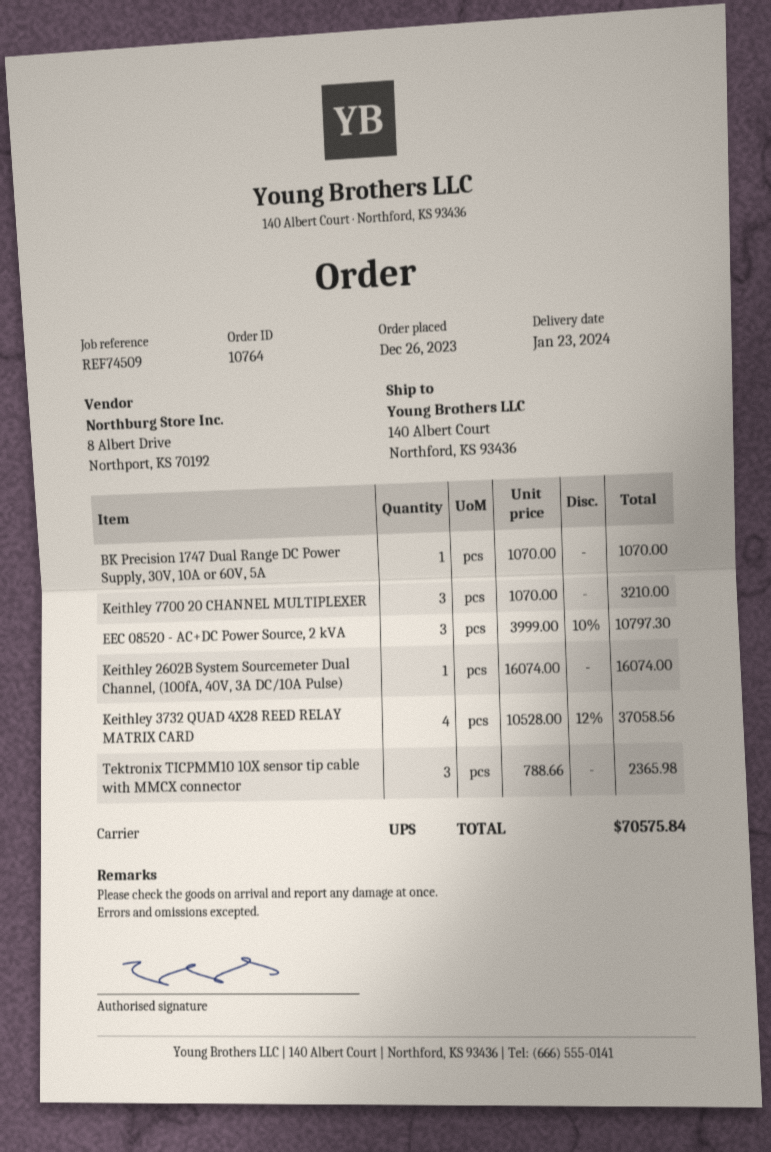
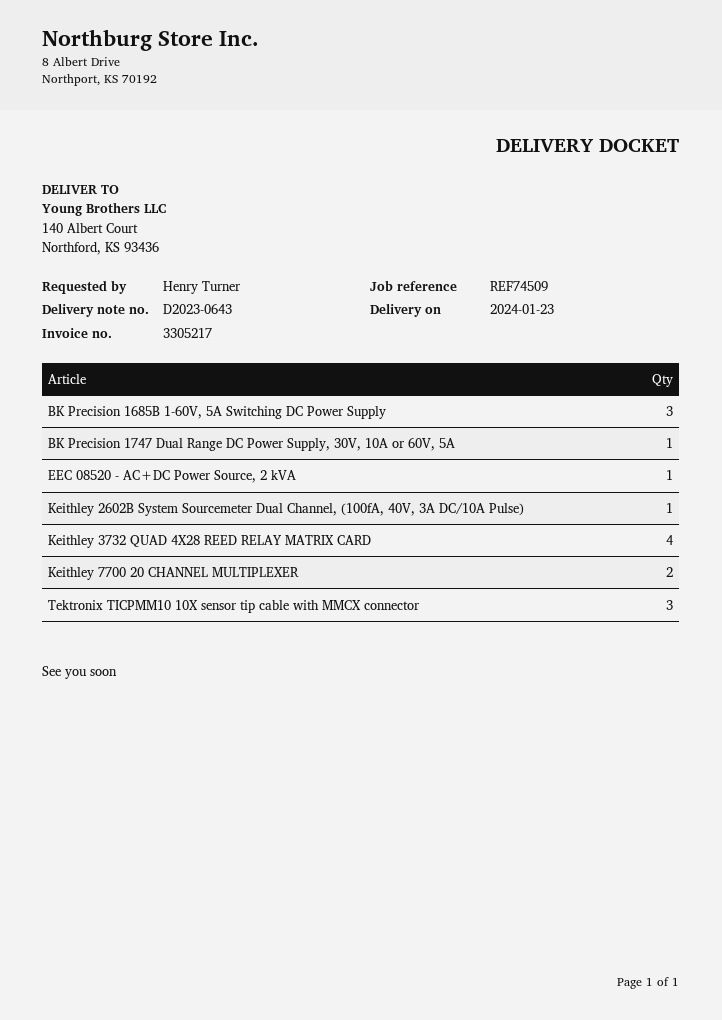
Keithley 7700 20 CHANNEL MULTIPLEXER: 3 -> 2
EEC 08520 - AC+DC Power Source, 2 kVA: 3 -> 1
BK Precision 1685B 1-60V, 5A Switching DC Power Supply: none -> 3

